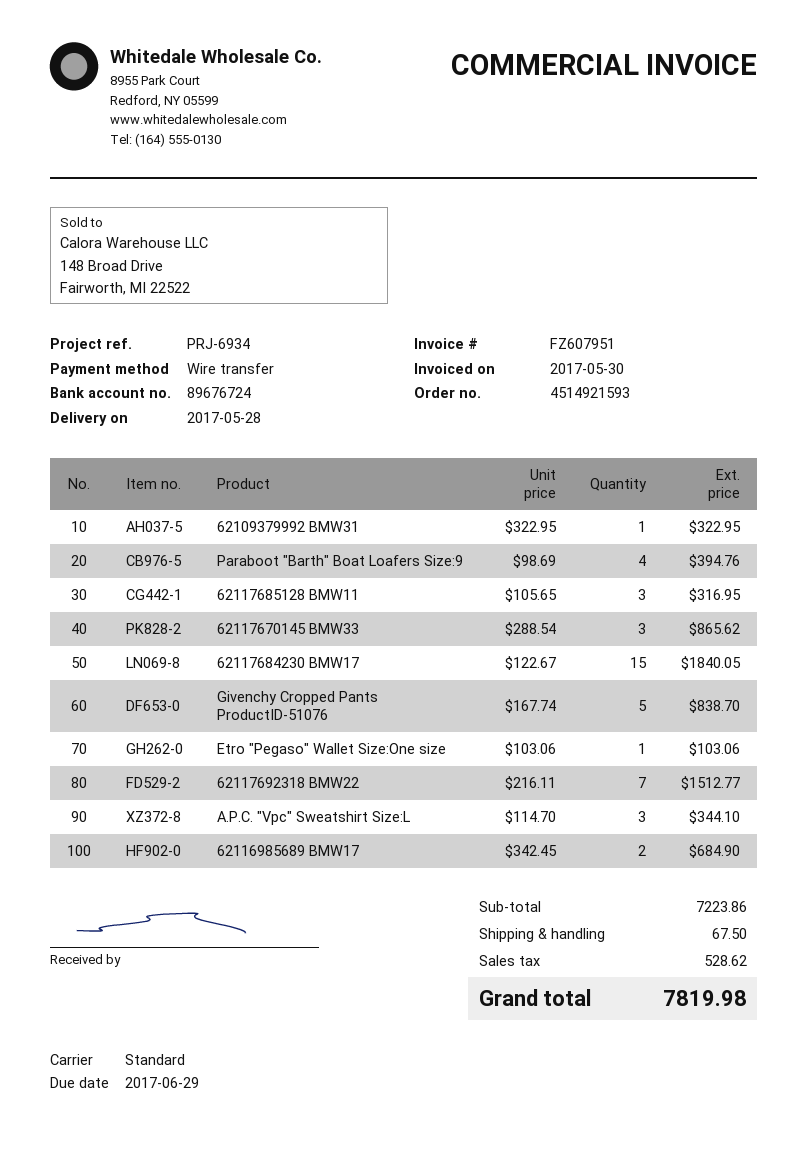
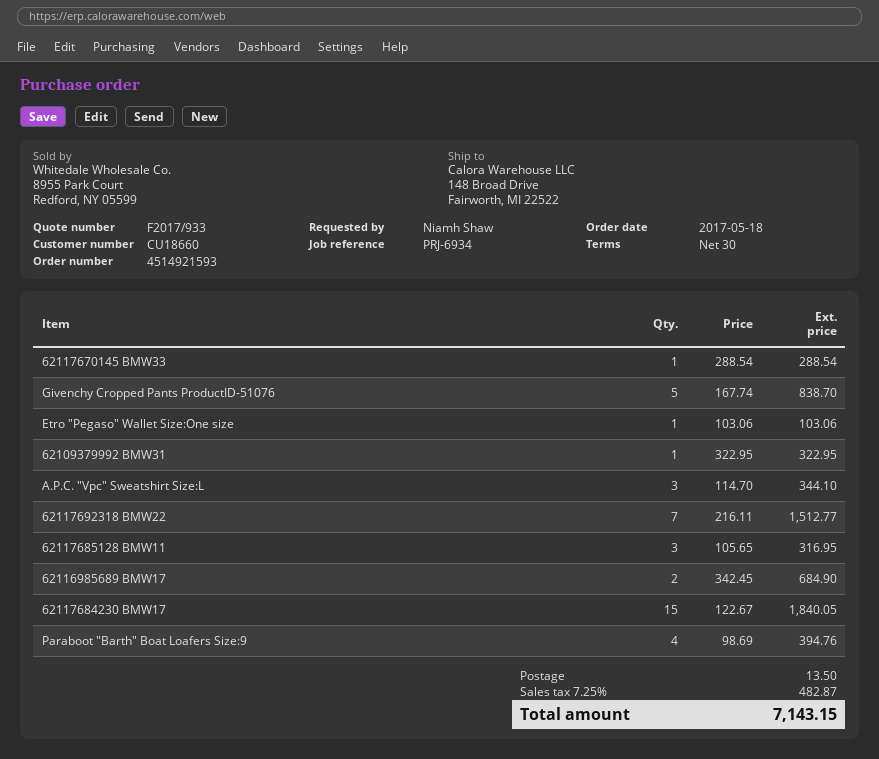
62117670145 BMW33: 3 x 288.54 = 865.62 -> 1 x 288.54 = 288.54
shipping: 67.50 -> 13.50
tax: 528.62 -> 482.87
total: 7819.98 -> 7143.15

